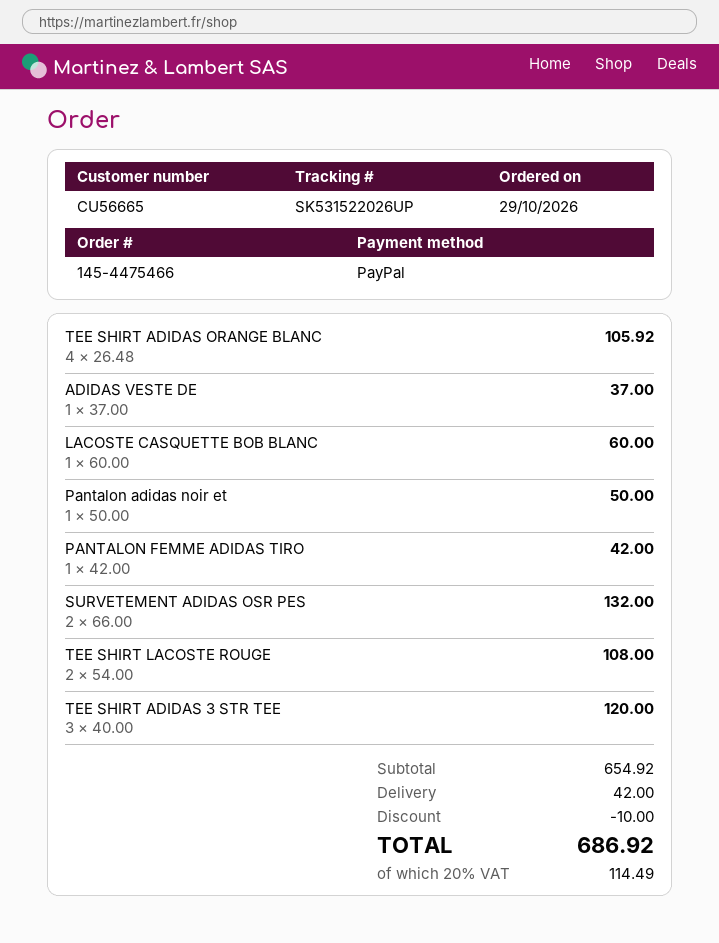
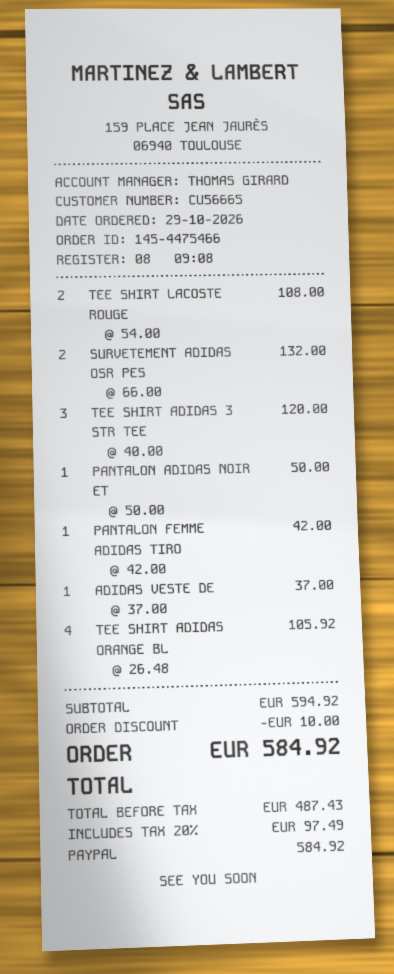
LACOSTE CASQUETTE BOB BLANC: 1 x 60.00 = 60.00 -> none
subtotal: 654.92 -> 594.92
shipping: 42.00 -> none
tax: 20% = 114.49 -> 20% = 97.49
total: 686.92 -> 584.92

